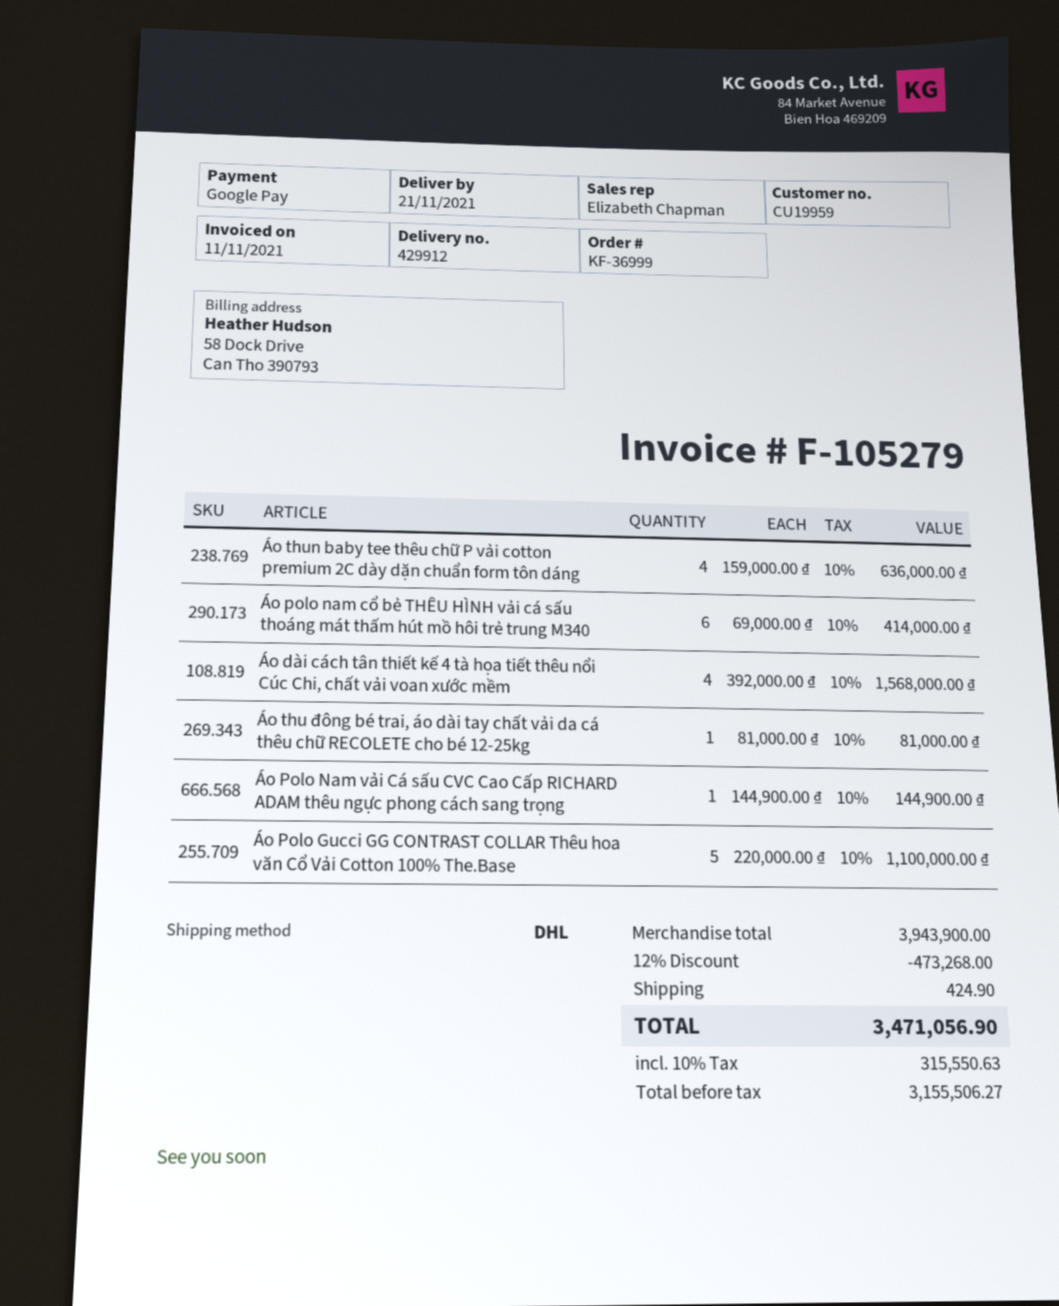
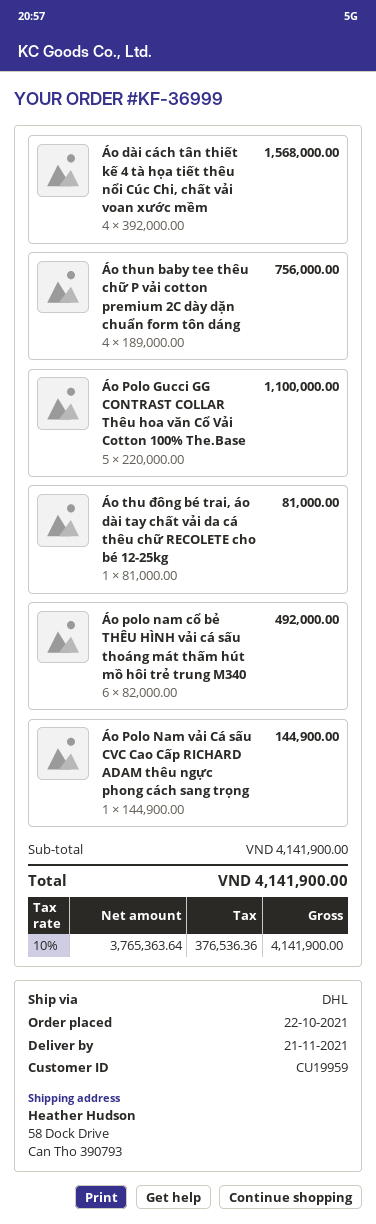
Áo thun baby tee thêu chữ P vải cotton premium 2C dày dặn chuẩn form tôn dáng: 4 x 159000.00 = 636000.00 -> 4 x 189000.00 = 756000.00
Áo polo nam cổ bẻ THÊU HÌNH vải cá sấu thoáng mát thấm hút mồ hôi trẻ trung M340: 6 x 69000.00 = 414000.00 -> 6 x 82000.00 = 492000.00
subtotal: 3943900.00 -> 4141900.00
discount: 12% = 473268.00 -> none
shipping: 424.90 -> none
net: 3155506.27 -> 3765363.64
tax: 10% = 315550.63 -> 10% = 376536.36
total: 3471056.90 -> 4141900.00

